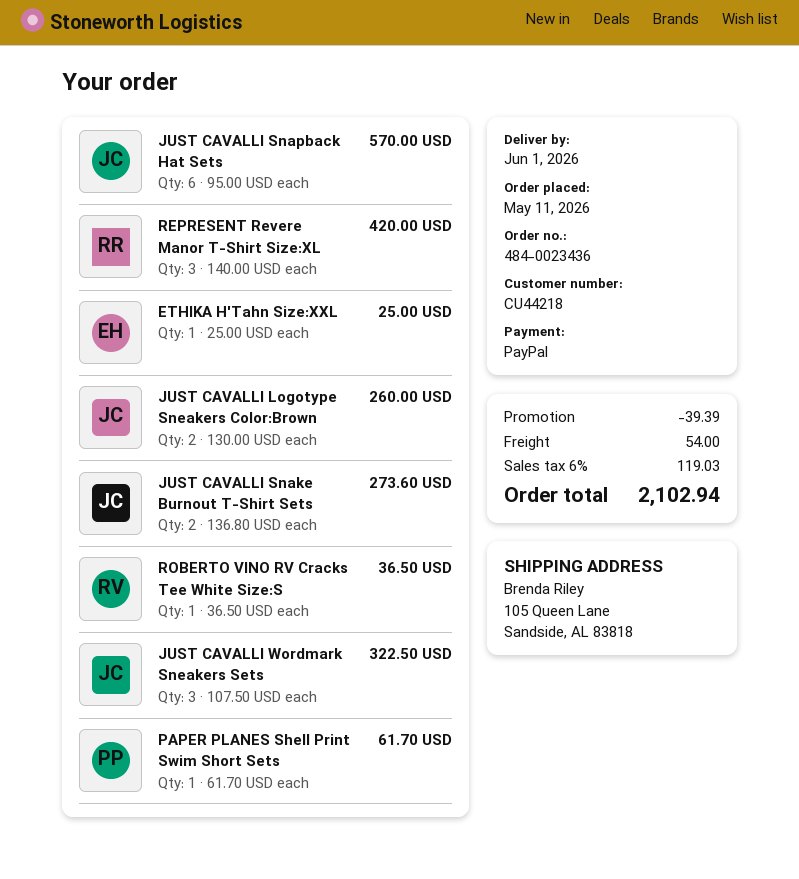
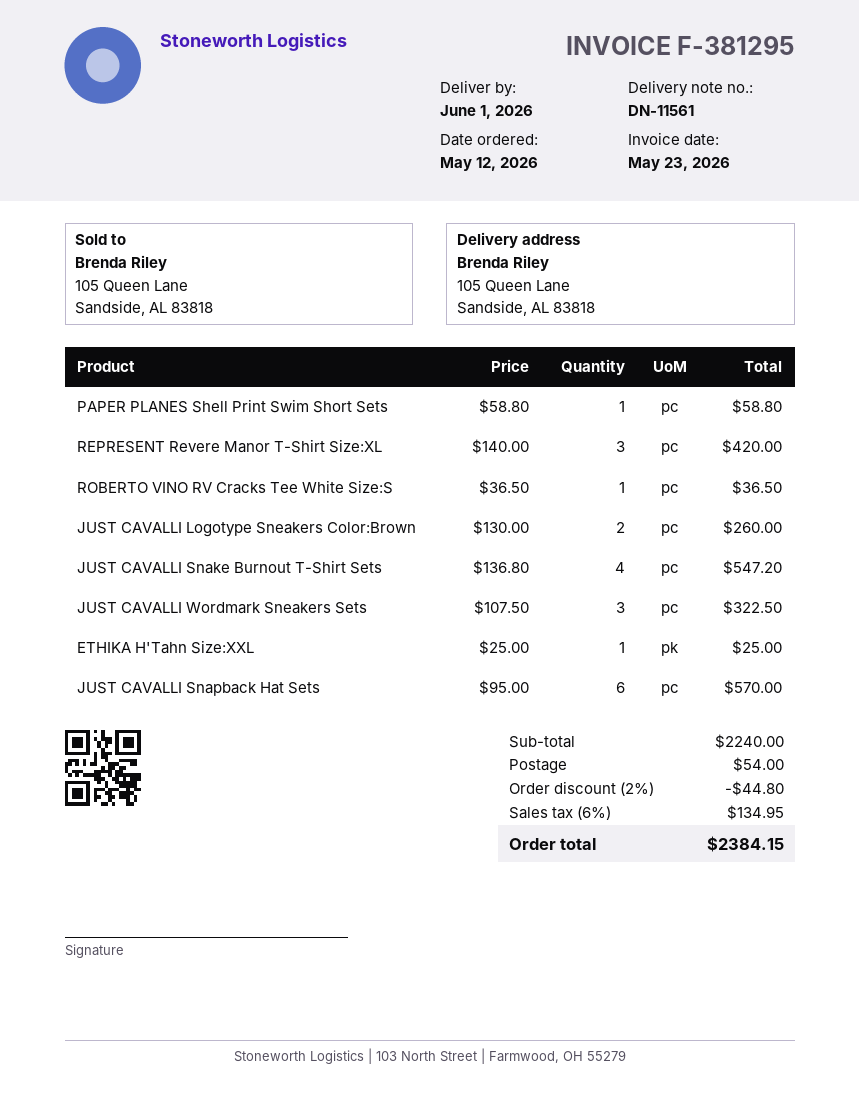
order date: 2026-05-11 -> 2026-05-12
JUST CAVALLI Snake Burnout T-Shirt Sets: 2 x 136.80 = 273.60 -> 4 x 136.80 = 547.20
PAPER PLANES Shell Print Swim Short Sets: 1 x 61.70 = 61.70 -> 1 x 58.80 = 58.80
discount: 39.39 -> 44.80
tax: 6% = 119.03 -> 6% = 134.95
total: 2102.94 -> 2384.15

